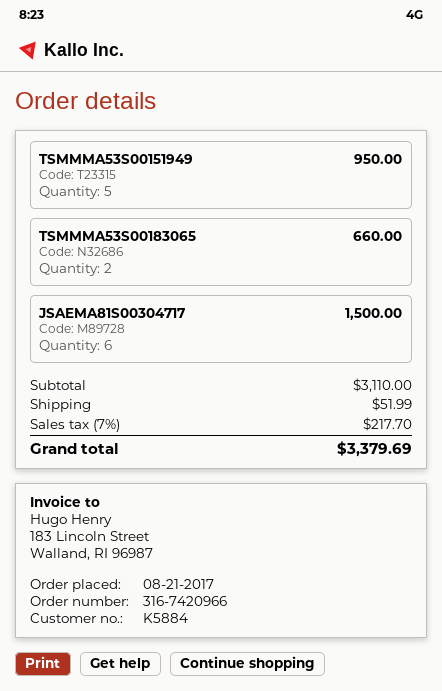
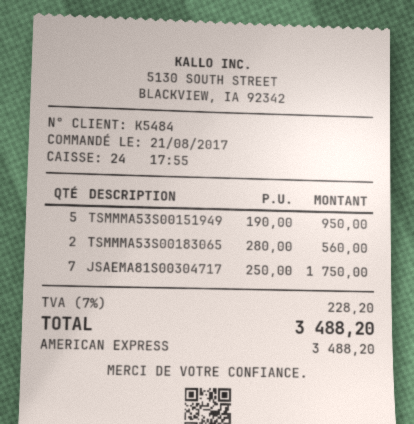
customer number: K5884 -> K5484
TSMMMA53S00183065: 2 for 660.00 -> 2 for 560.00
JSAEMA81S00304717: 6 for 1500.00 -> 7 for 1750.00
shipping: 51.99 -> none
tax: 7% = 217.70 -> 7% = 228.20
total: 3379.69 -> 3488.20

